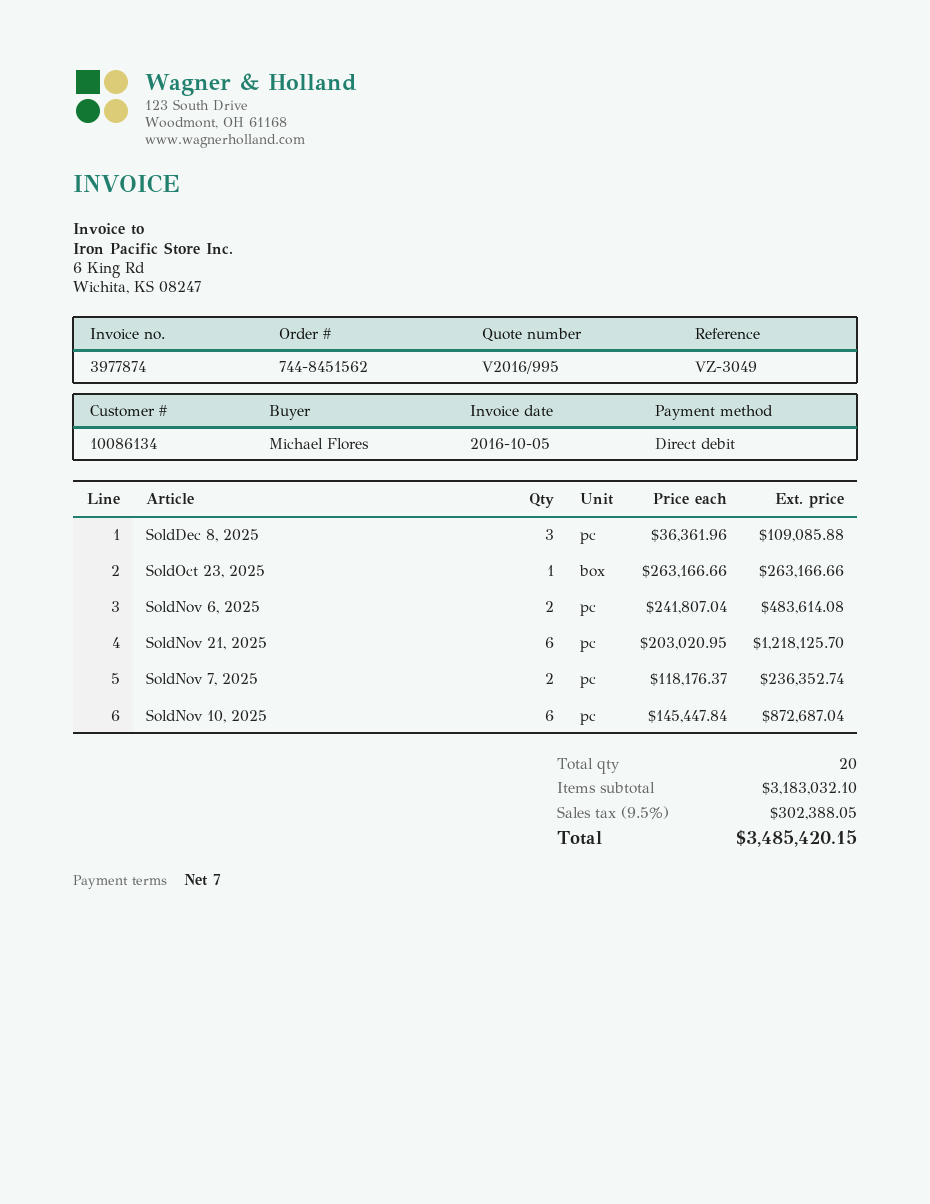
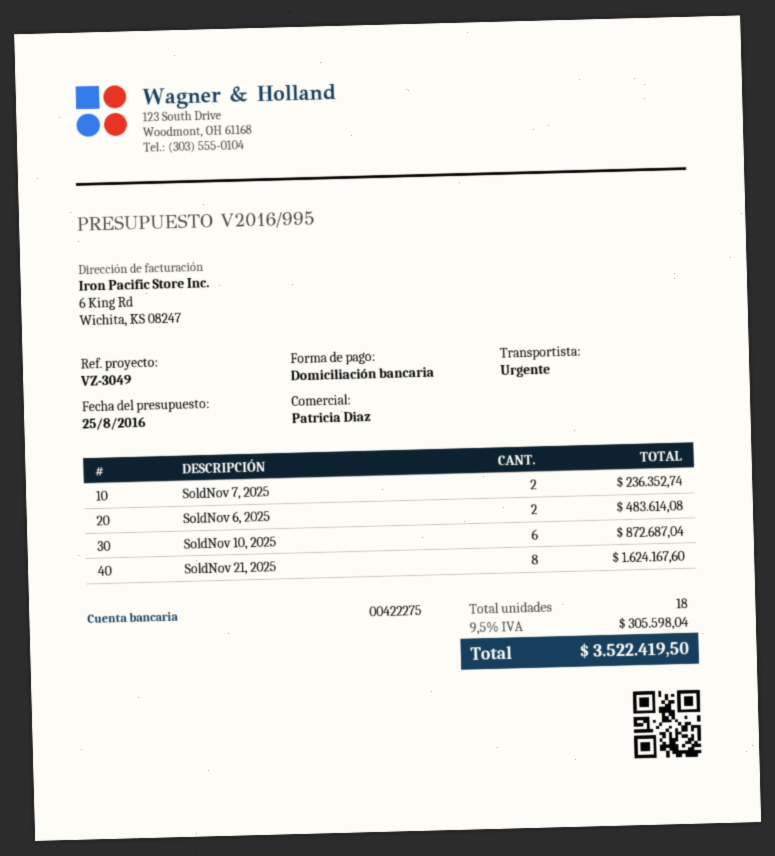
SoldDec 8, 2025: 3 for 109085.88 -> none
SoldOct 23, 2025: 1 for 263166.66 -> none
SoldNov 21, 2025: 6 for 1218125.70 -> 8 for 1624167.60
total quantity: 20 -> 18
tax: 9.5% = 302388.05 -> 9.5% = 305598.04
total: 3485420.15 -> 3522419.50

